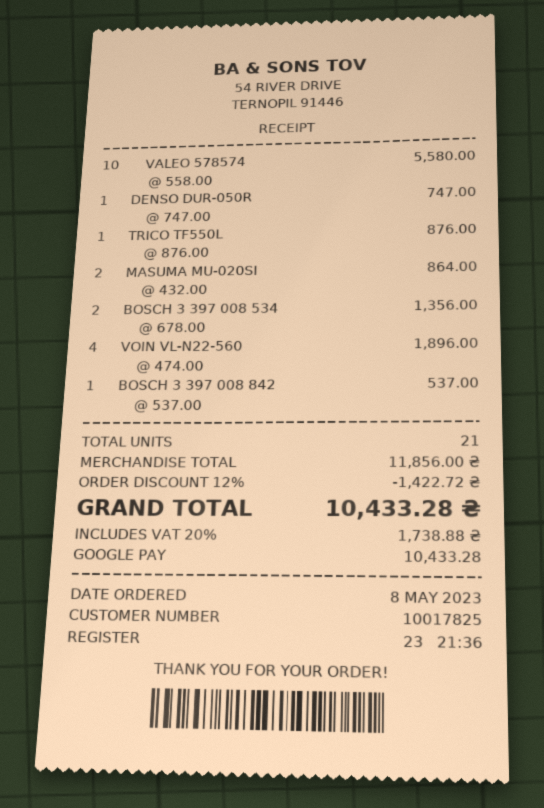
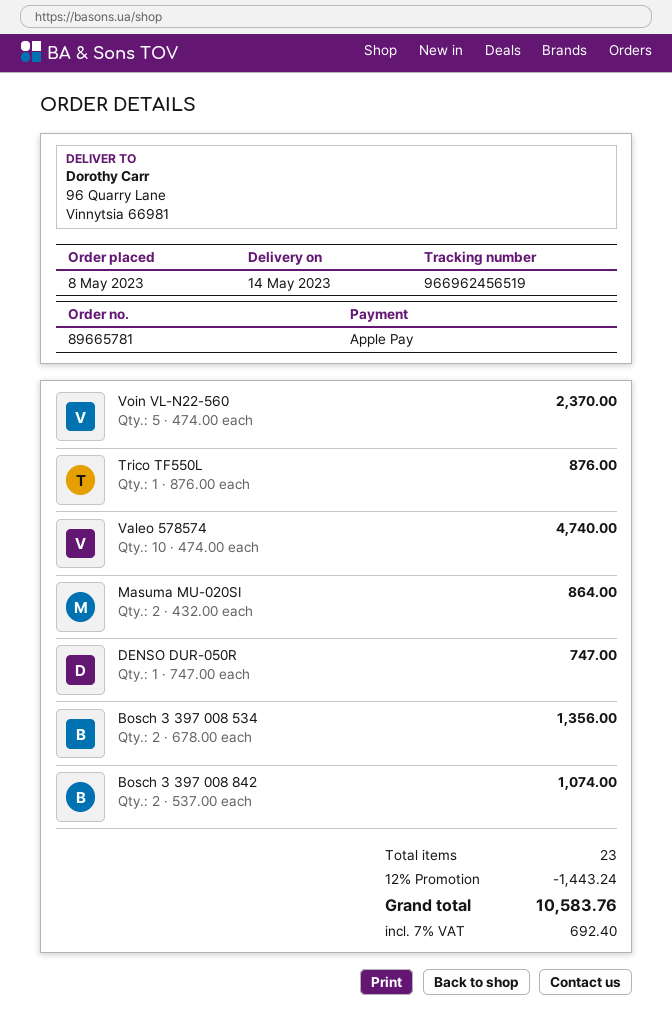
payment method: Google Pay -> Apple Pay
VALEO 578574: 10 x 558.00 = 5580.00 -> 10 x 474.00 = 4740.00
VOIN VL-N22-560: 4 x 474.00 = 1896.00 -> 5 x 474.00 = 2370.00
BOSCH 3 397 008 842: 1 x 537.00 = 537.00 -> 2 x 537.00 = 1074.00
total quantity: 21 -> 23
discount: 12% = 1422.72 -> 12% = 1443.24
tax: 20% = 1738.88 -> 7% = 692.40
total: 10433.28 -> 10583.76

